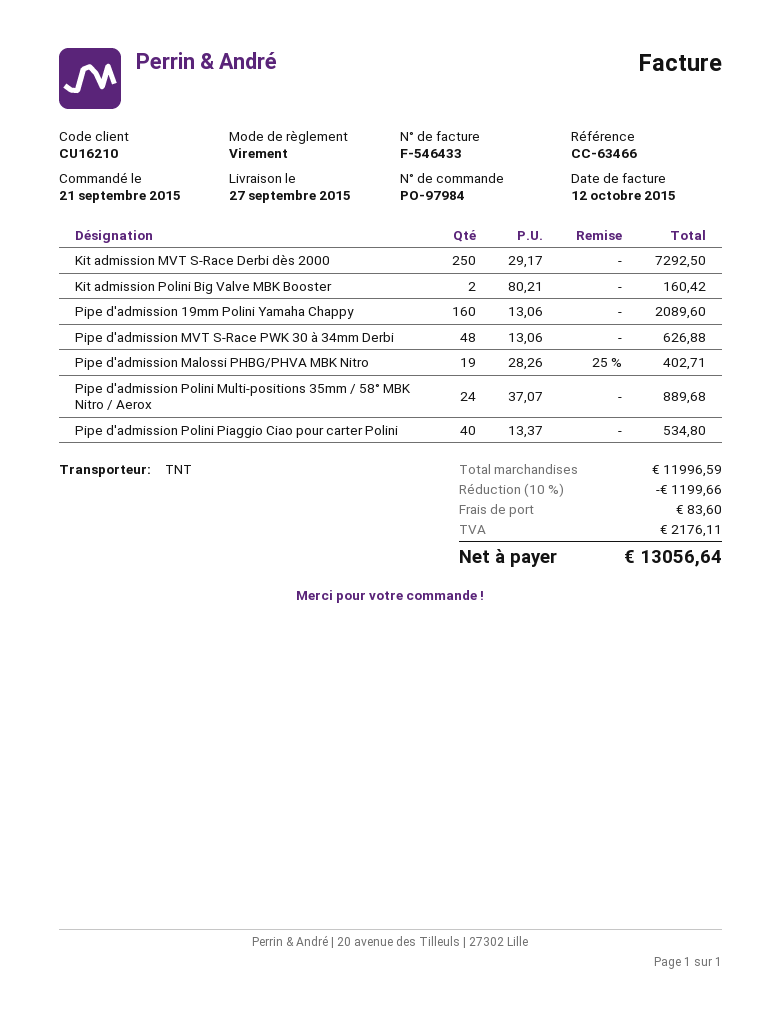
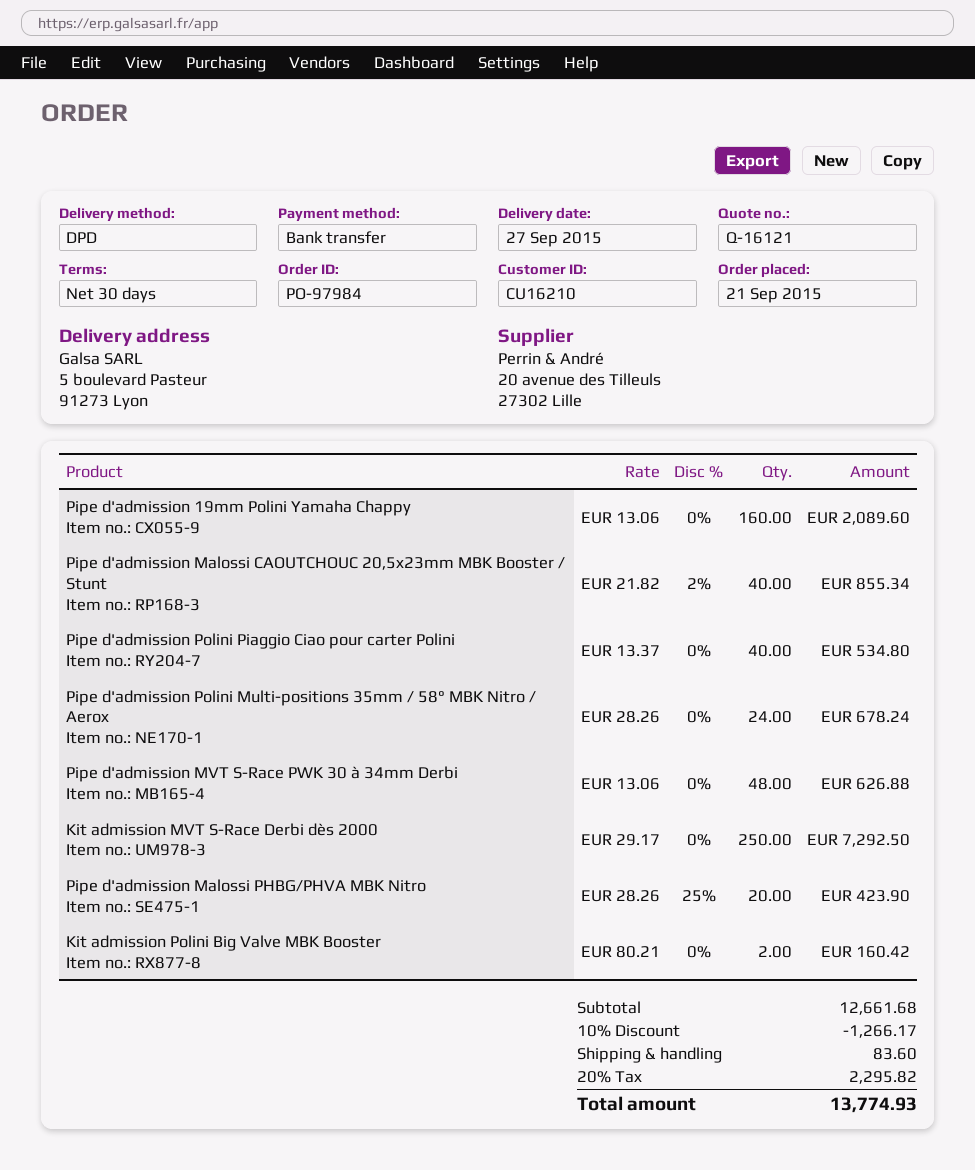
shipping method: TNT -> DPD
Pipe d'admission Malossi PHBG/PHVA MBK Nitro: 19 x 28.26 - 25% = 402.71 -> 20 x 28.26 - 25% = 423.90
Pipe d'admission Polini Multi-positions 35mm / 58° MBK Nitro / Aerox: 24 x 37.07 = 889.68 -> 24 x 28.26 = 678.24
Pipe d'admission Malossi CAOUTCHOUC 20,5x23mm MBK Booster / Stunt: none -> 40 x 21.82 - 2% = 855.34
subtotal: 11996.59 -> 12661.68
discount: 10% = 1199.66 -> 10% = 1266.17
tax: 2176.11 -> 2295.82
total: 13056.64 -> 13774.93

